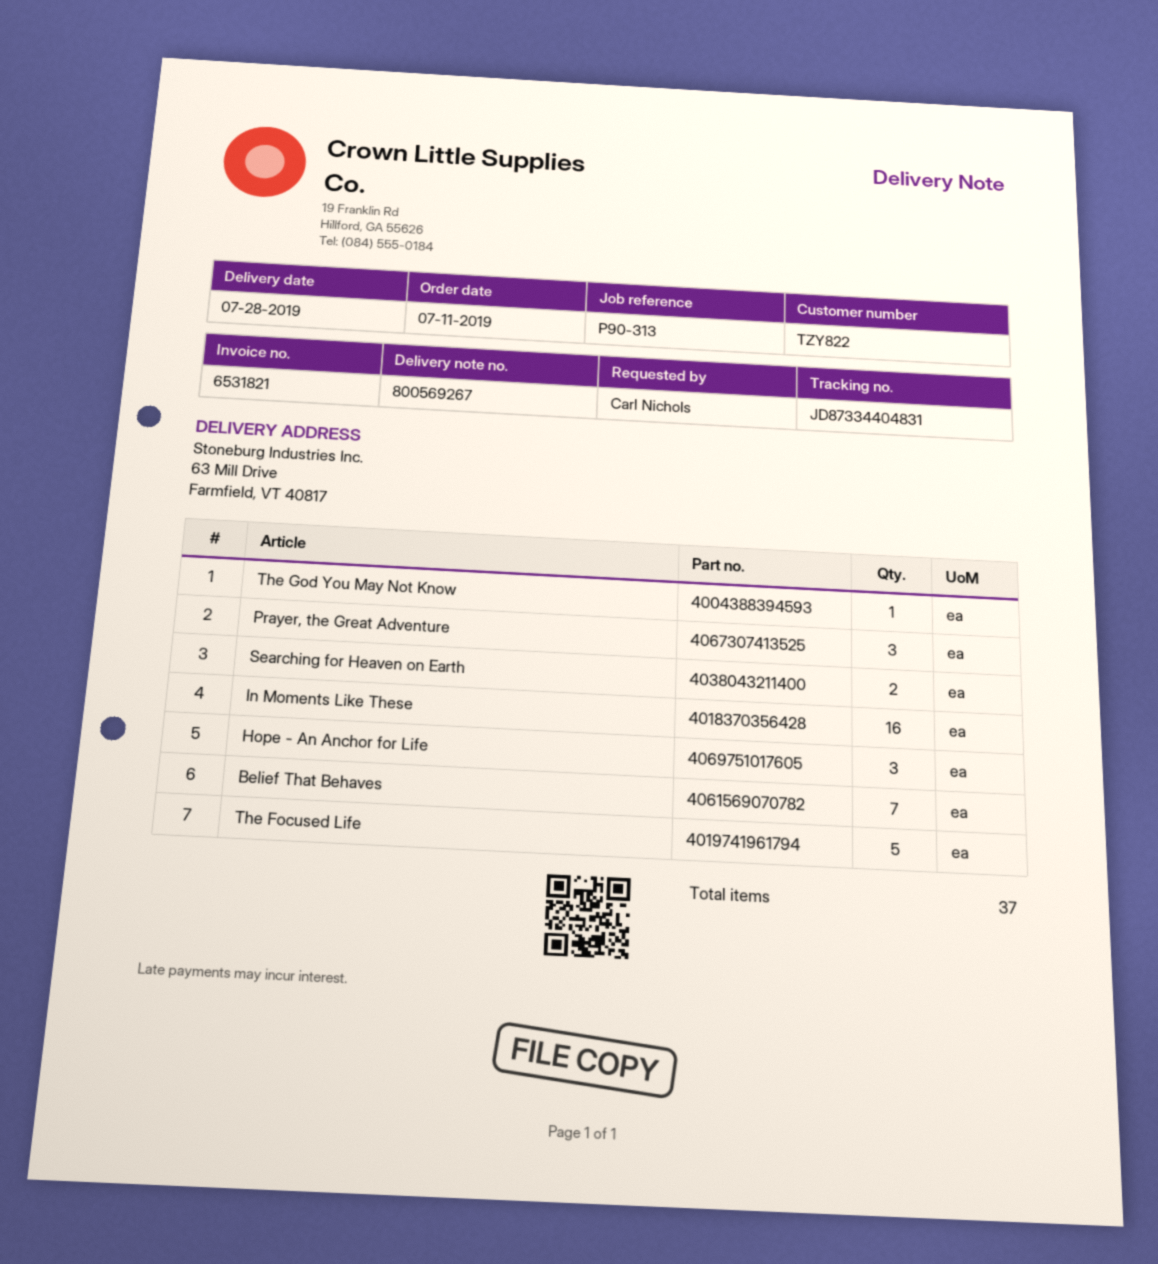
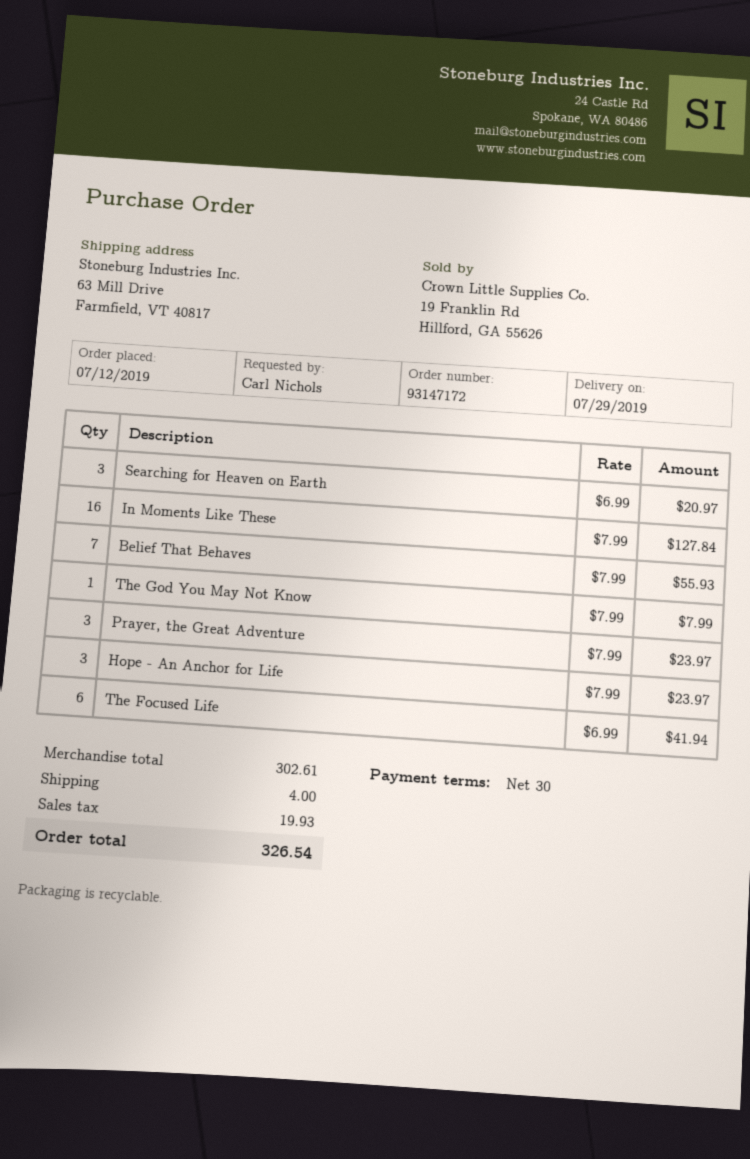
order date: 2019-07-11 -> 2019-07-12
delivery date: 2019-07-28 -> 2019-07-29
Searching for Heaven on Earth: 2 -> 3
The Focused Life: 5 -> 6

